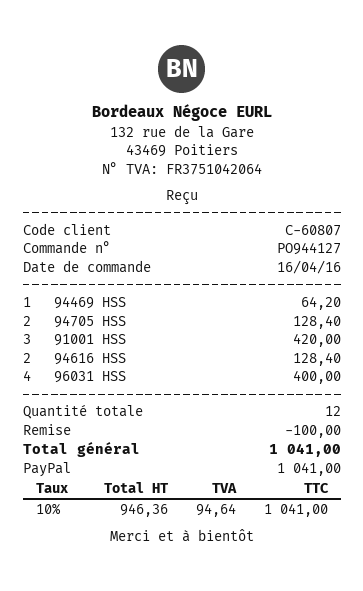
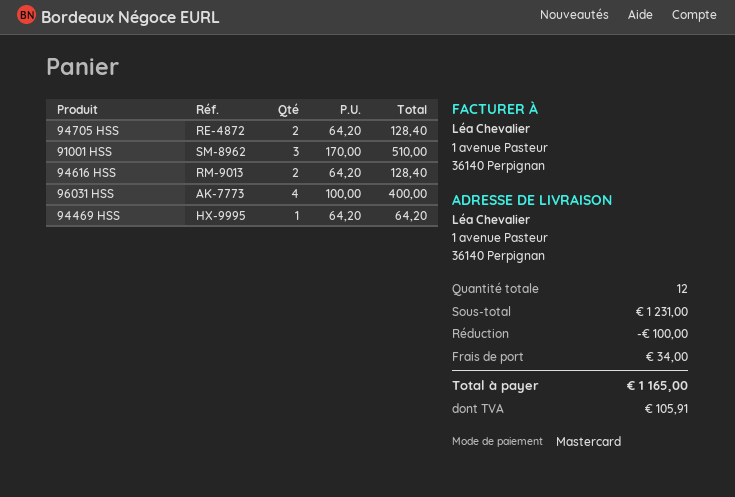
payment method: PayPal -> Mastercard
91001 HSS: 3 for 420.00 -> 3 for 510.00
shipping: none -> 34.00
tax: 94.64 -> 105.91
total: 1041.00 -> 1165.00

